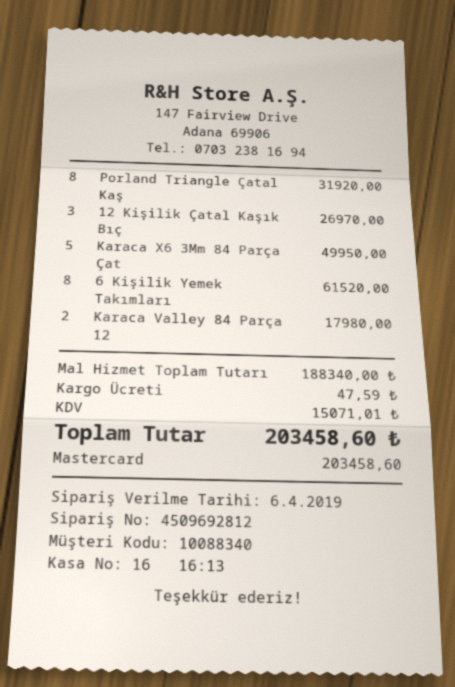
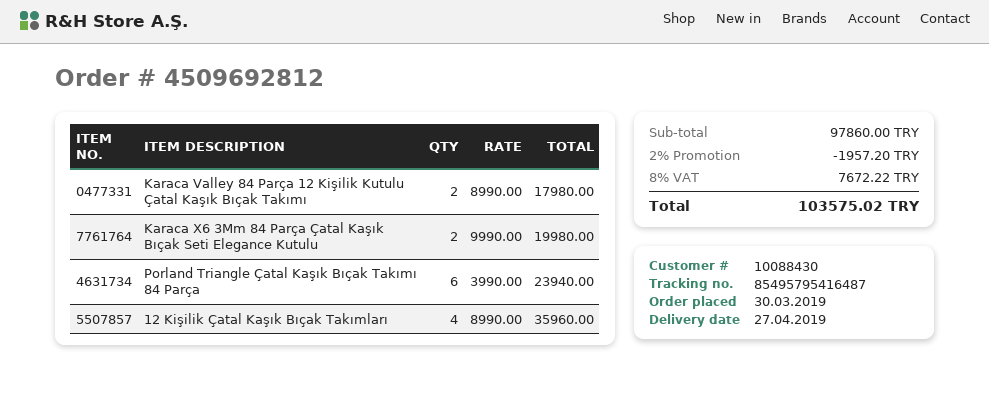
order date: 2019-04-06 -> 2019-03-30
customer number: 10088340 -> 10088430
Porland Triangle Çatal Kaş: 8 for 31920.00 -> 6 for 23940.00
12 Kişilik Çatal Kaşık Bıç: 3 for 26970.00 -> 4 for 35960.00
Karaca X6 3Mm 84 Parça Çat: 5 for 49950.00 -> 2 for 19980.00
6 Kişilik Yemek Takımları: 8 for 61520.00 -> none
subtotal: 188340.00 -> 97860.00
discount: none -> 2% = 1957.20
shipping: 47.59 -> none
tax: 15071.01 -> 7672.22
total: 203458.60 -> 103575.02

